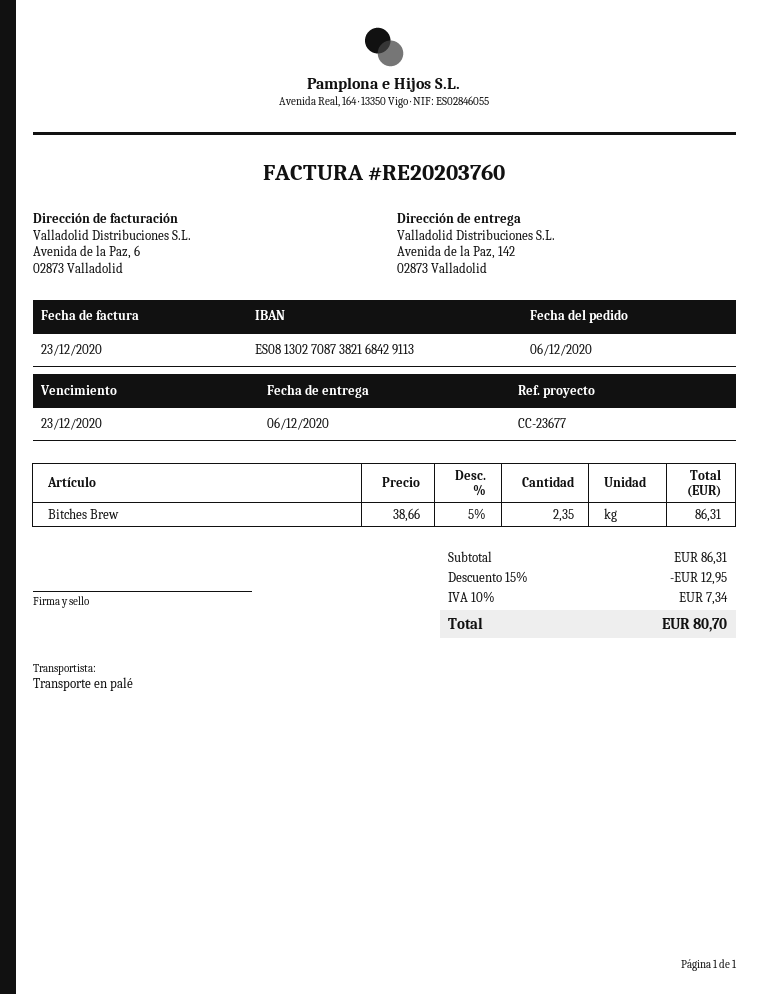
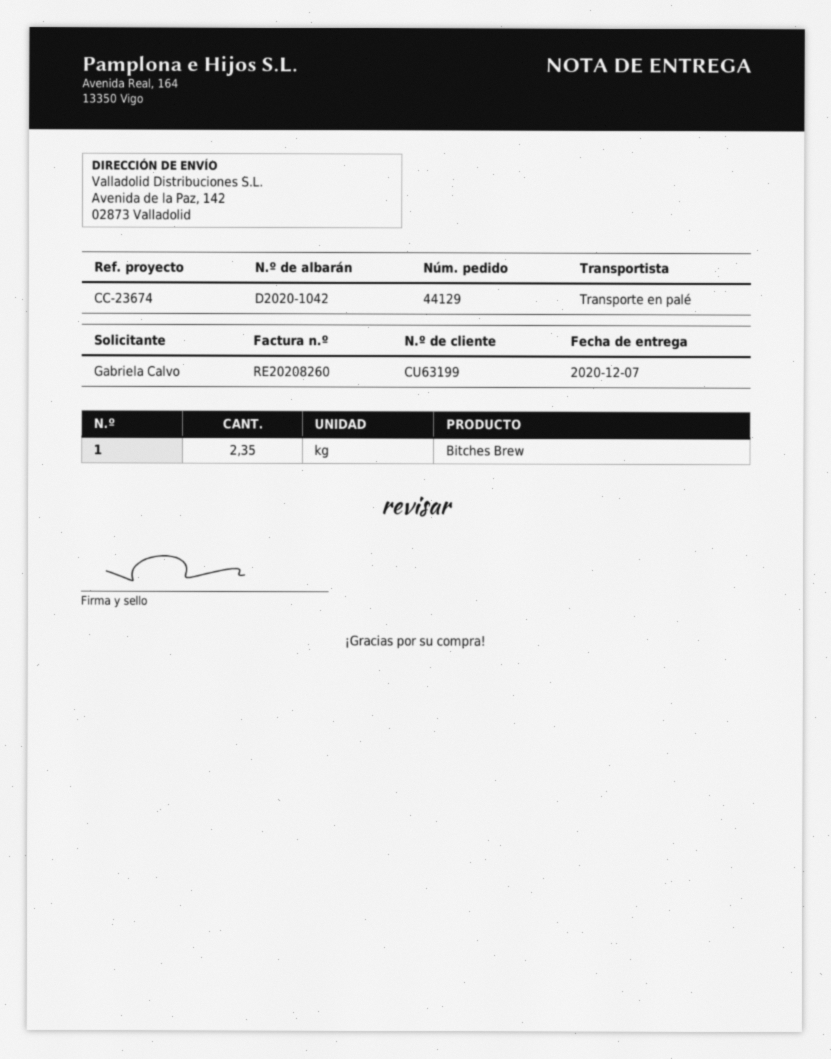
delivery date: 2020-12-06 -> 2020-12-07
invoice number: RE20203760 -> RE20208260
reference: CC-23677 -> CC-23674

